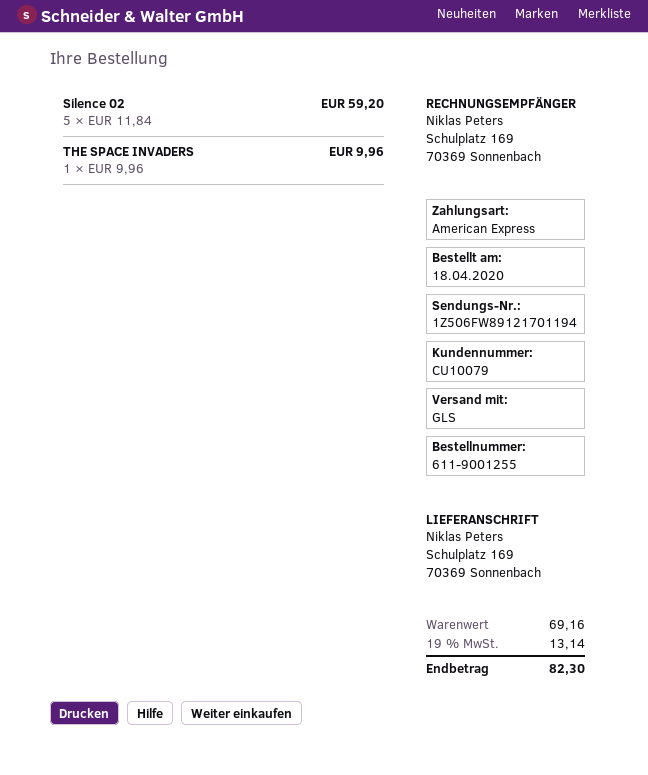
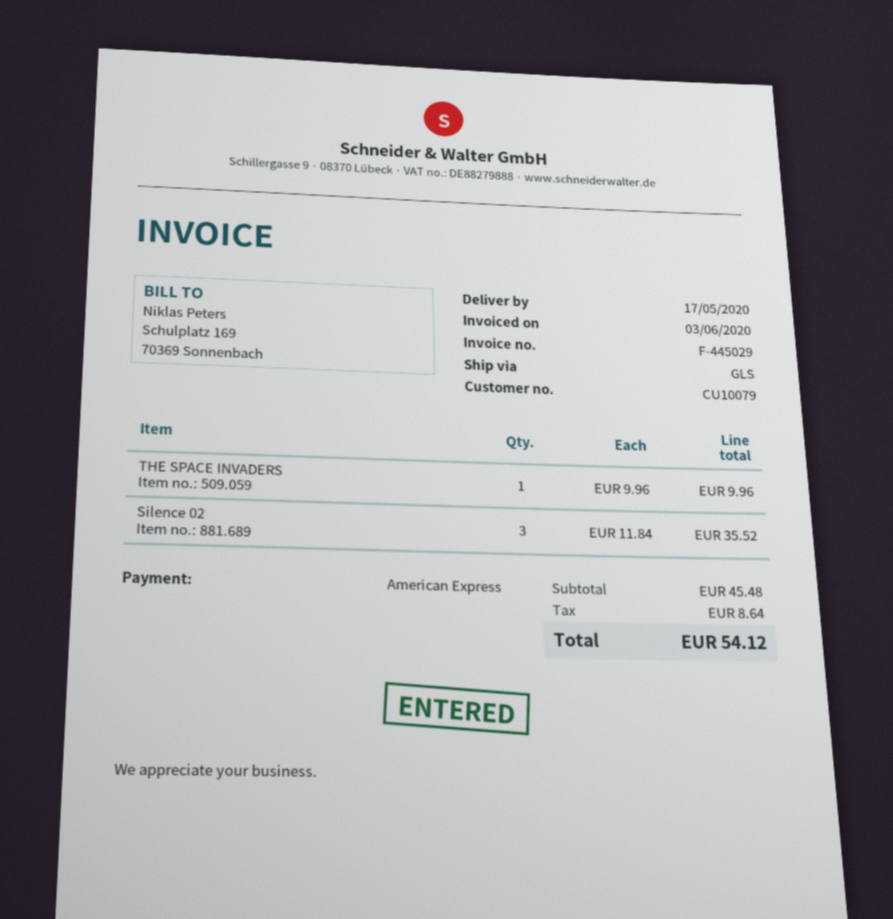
Silence 02: 5 x 11.84 = 59.20 -> 3 x 11.84 = 35.52
subtotal: 69.16 -> 45.48
tax: 13.14 -> 8.64
total: 82.30 -> 54.12

